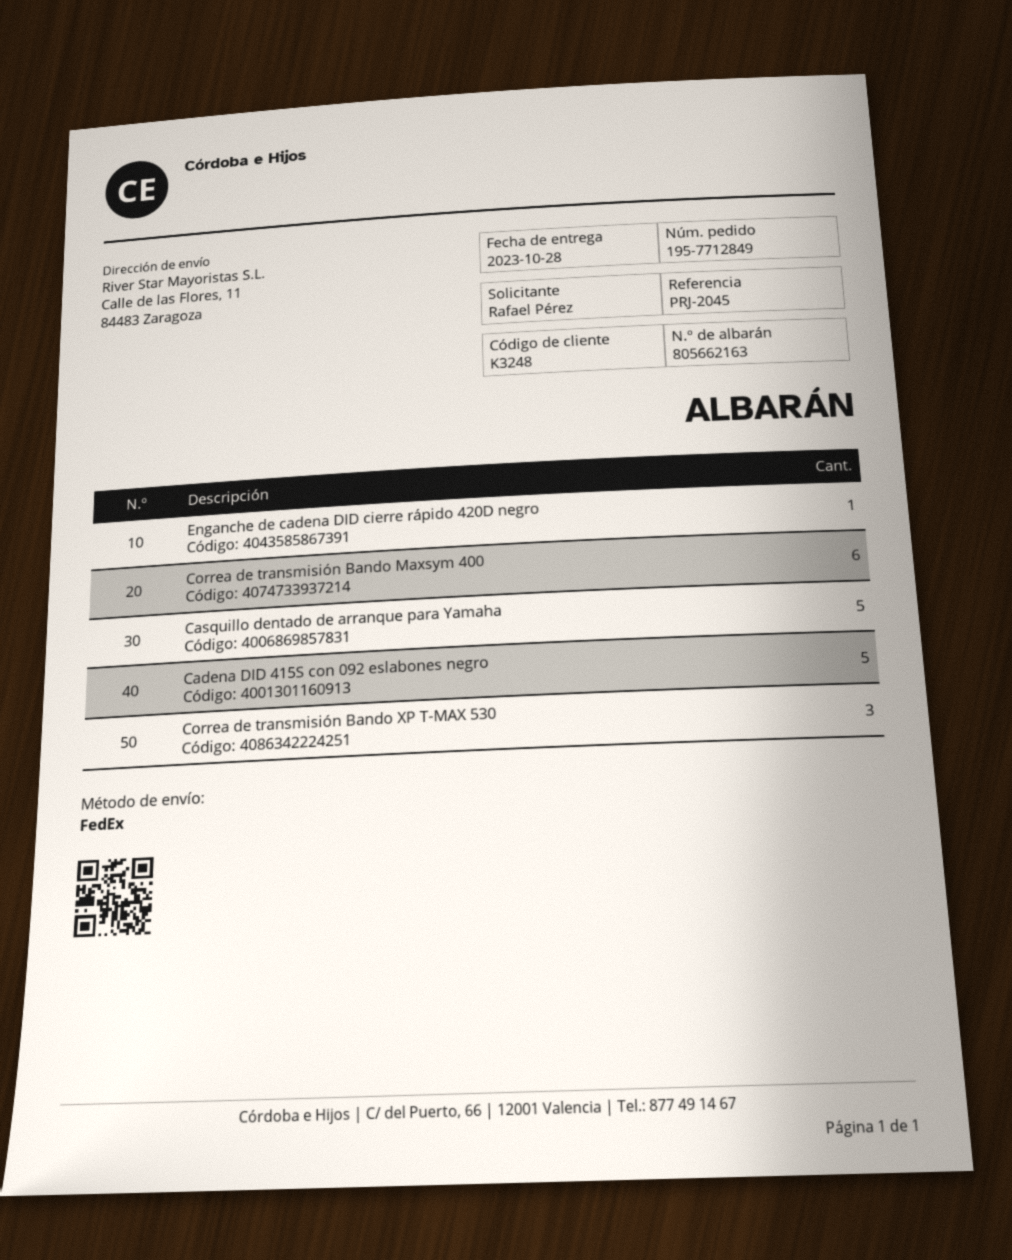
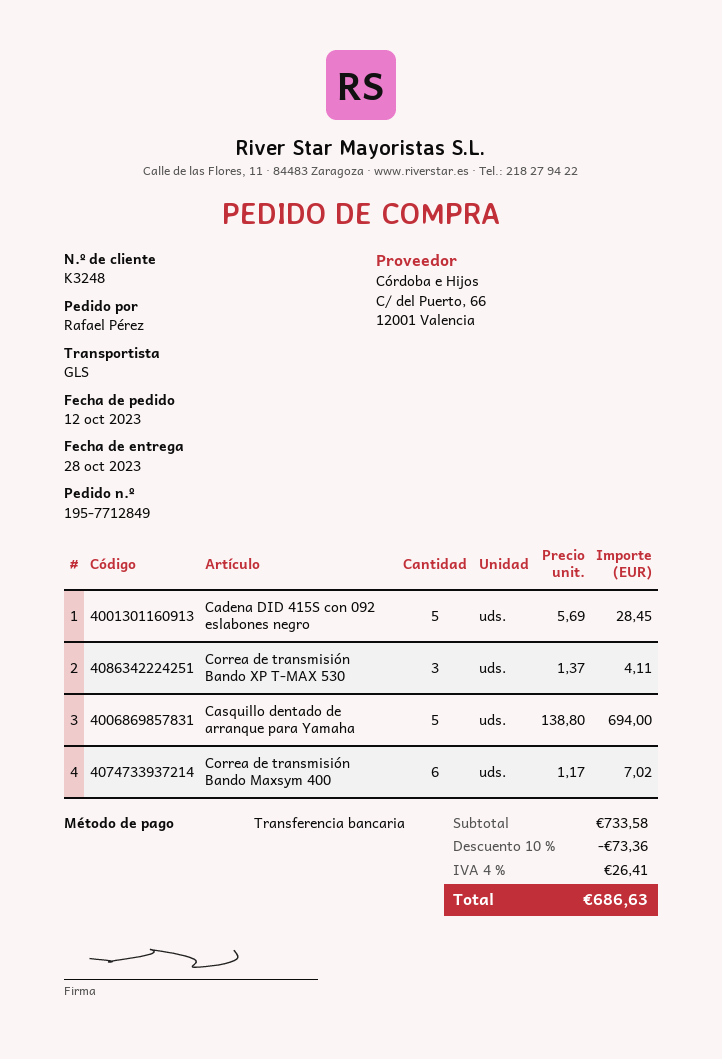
shipping method: FedEx -> GLS
Enganche de cadena DID cierre rápido 420D negro: 1 -> none

